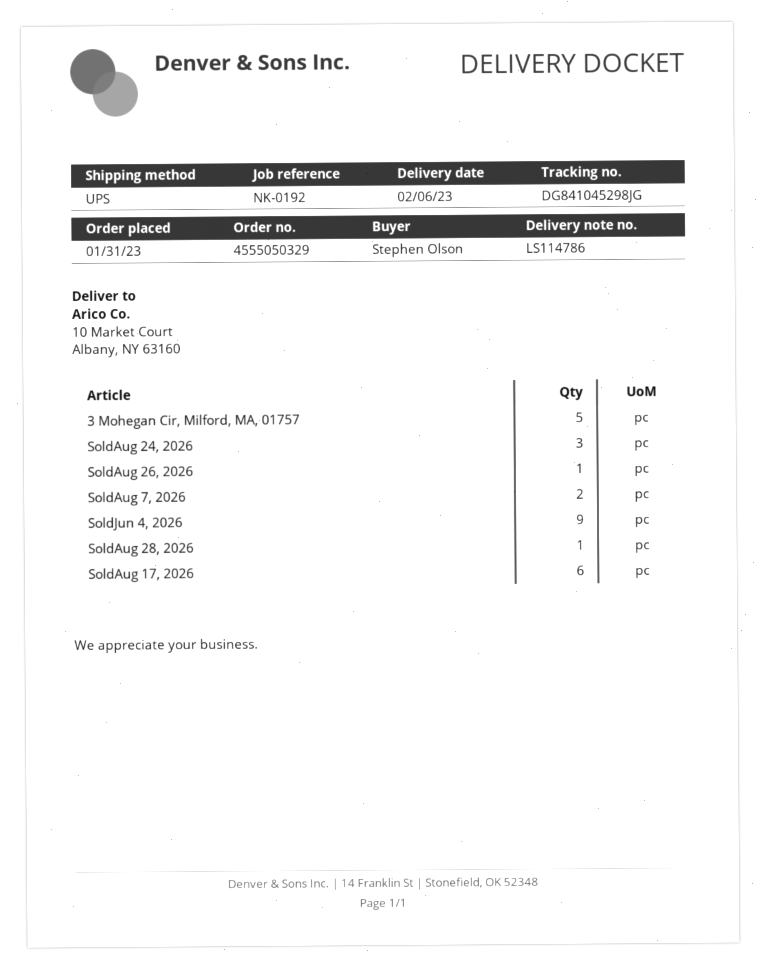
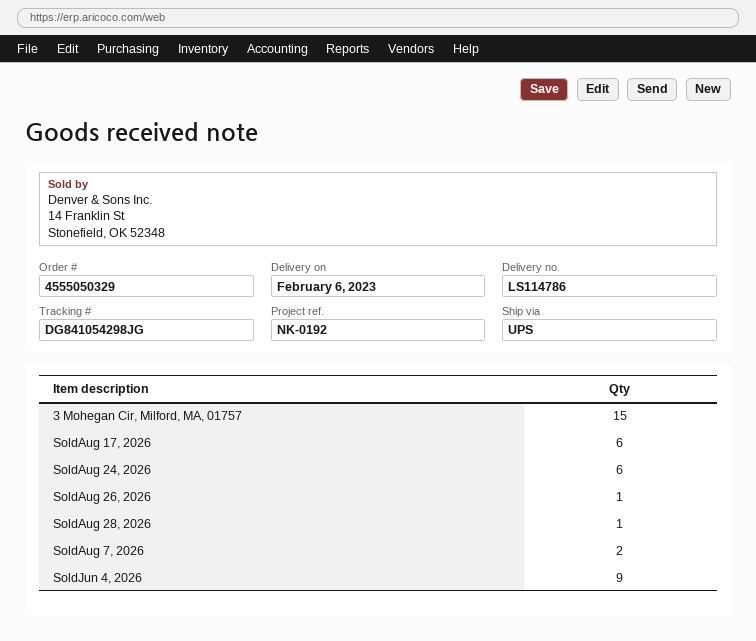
tracking number: DG841045298JG -> DG841054298JG
3 Mohegan Cir, Milford, MA, 01757: 5 -> 15
SoldAug 24, 2026: 3 -> 6

